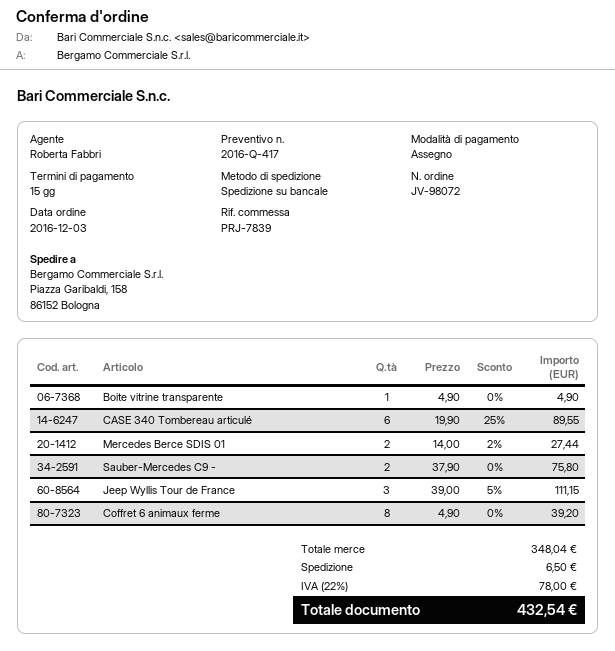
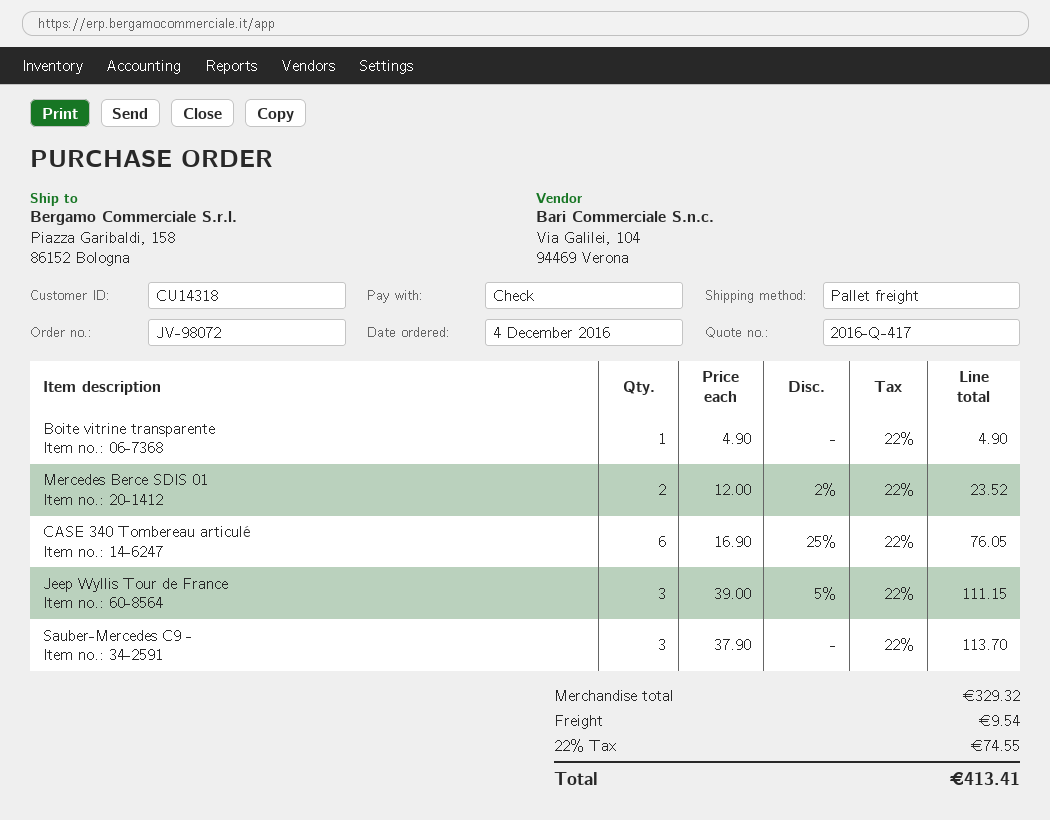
order date: 2016-12-03 -> 2016-12-04
CASE 340 Tombereau articulé: 6 x 19.90 - 25% = 89.55 -> 6 x 16.90 - 25% = 76.05
Mercedes Berce SDIS 01: 2 x 14.00 - 2% = 27.44 -> 2 x 12.00 - 2% = 23.52
Sauber-Mercedes C9 -: 2 x 37.90 = 75.80 -> 3 x 37.90 = 113.70
Coffret 6 animaux ferme: 8 x 4.90 = 39.20 -> none
subtotal: 348.04 -> 329.32
shipping: 6.50 -> 9.54
tax: 22% = 78.00 -> 22% = 74.55
total: 432.54 -> 413.41

